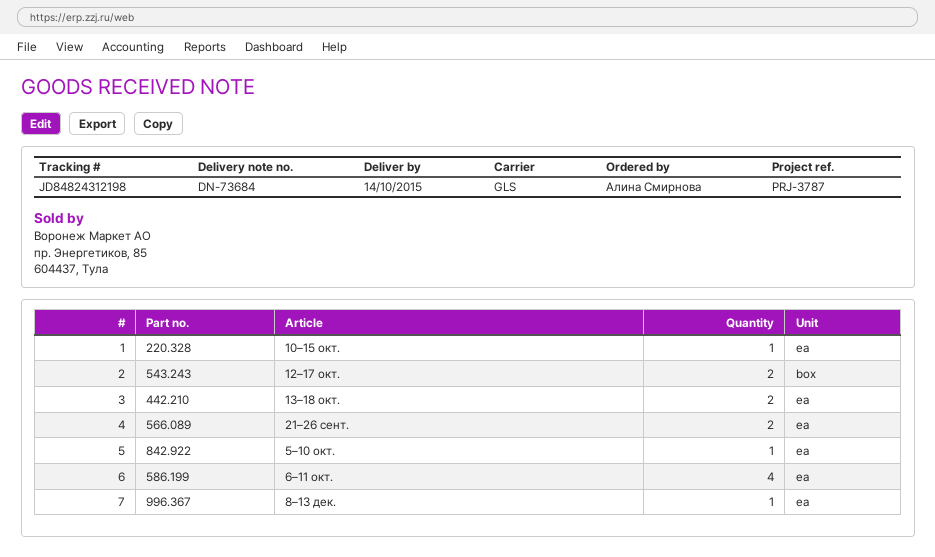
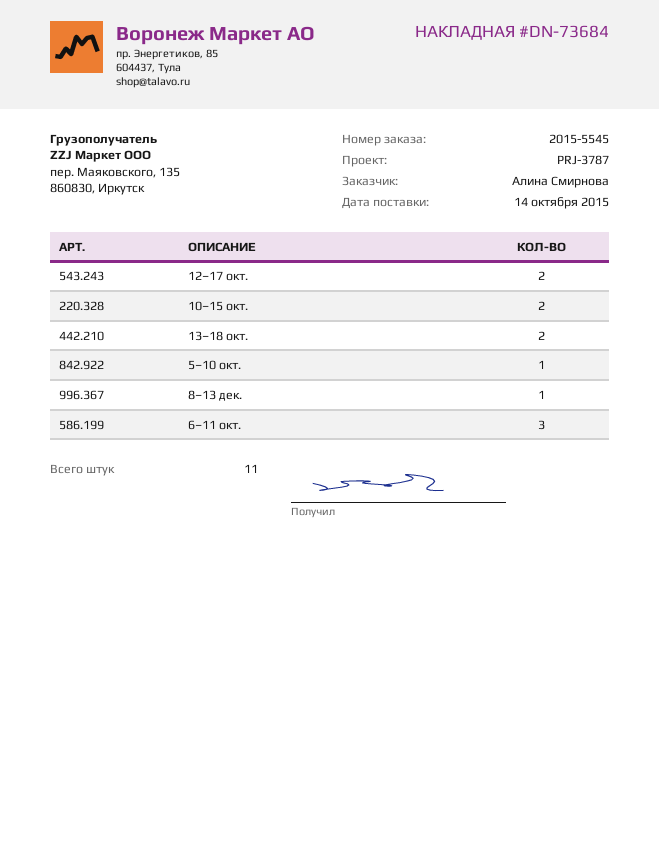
10–15 окт.: 1 -> 2
21–26 сент.: 2 -> none
6–11 окт.: 4 -> 3

